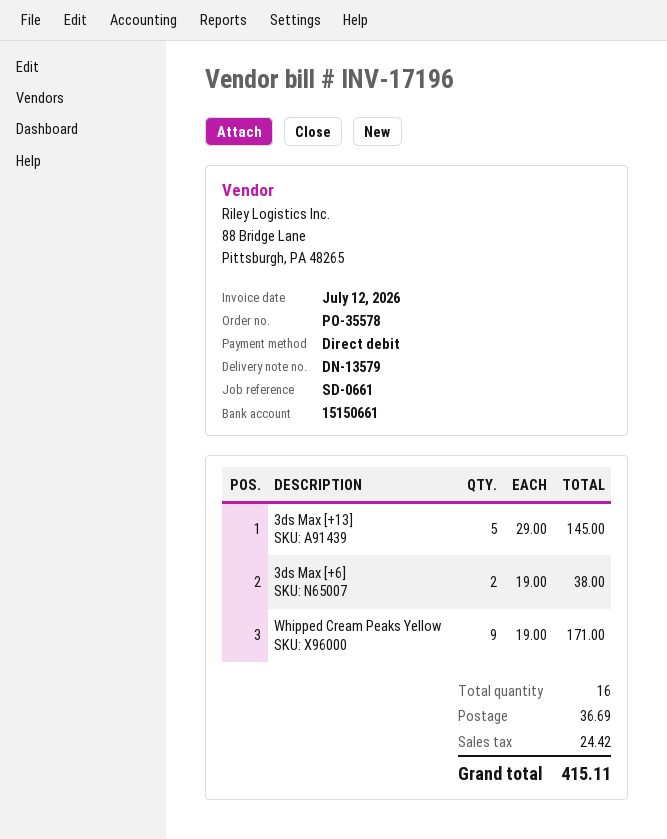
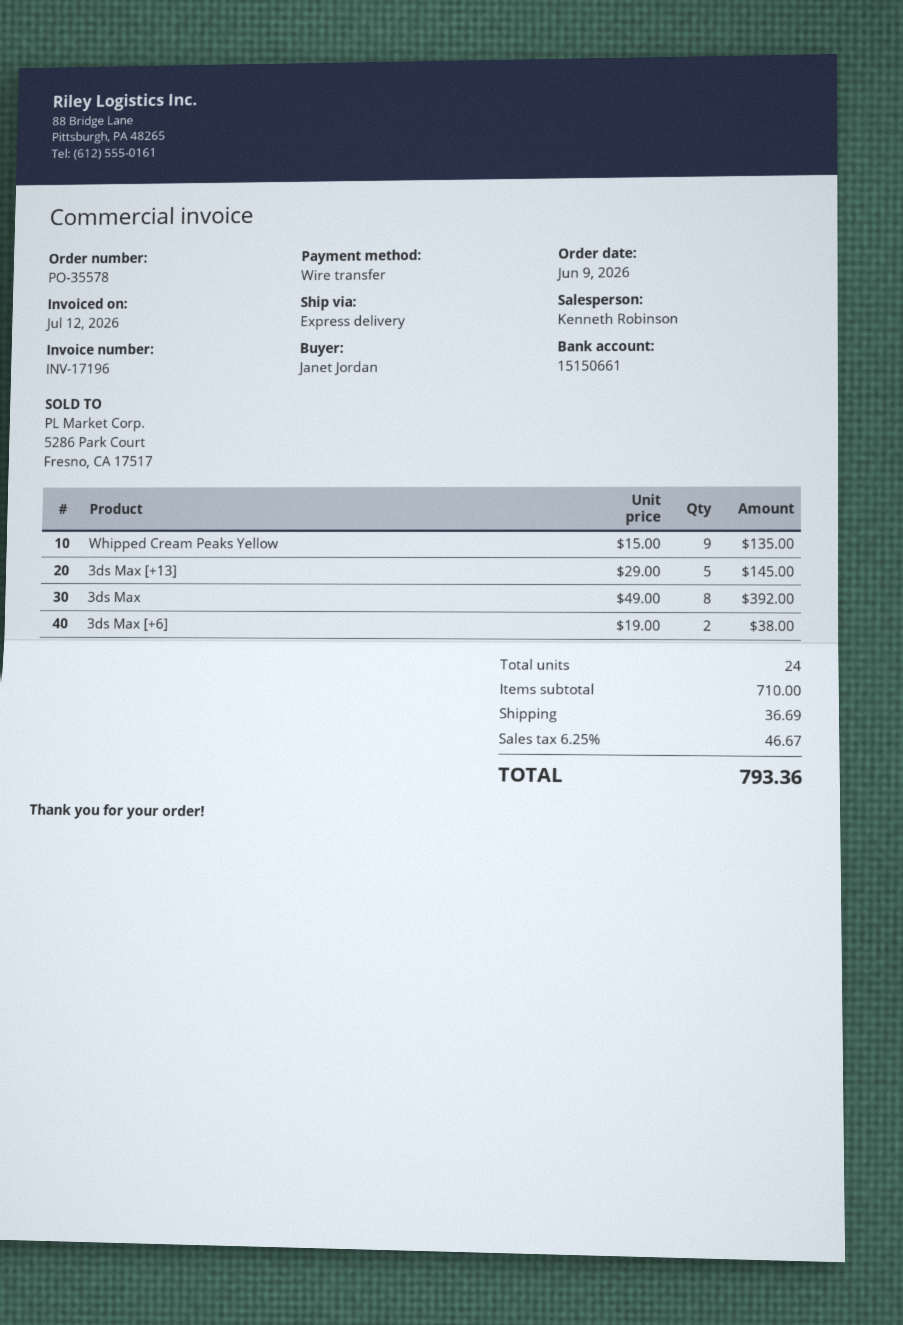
payment method: direct debit -> bank transfer
Whipped Cream Peaks Yellow: 9 x 19.00 = 171.00 -> 9 x 15.00 = 135.00
3ds Max: none -> 8 x 49.00 = 392.00
total quantity: 16 -> 24
tax: 24.42 -> 46.67
total: 415.11 -> 793.36

